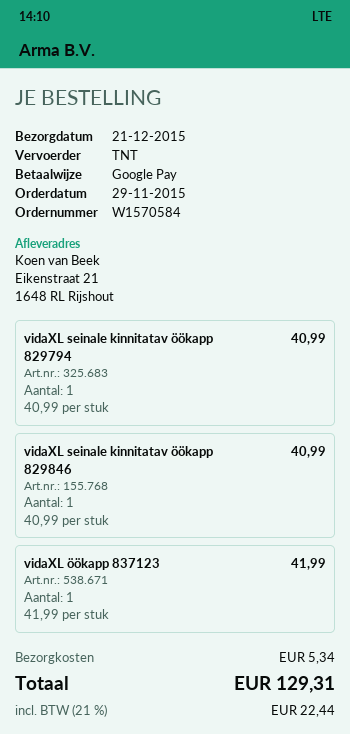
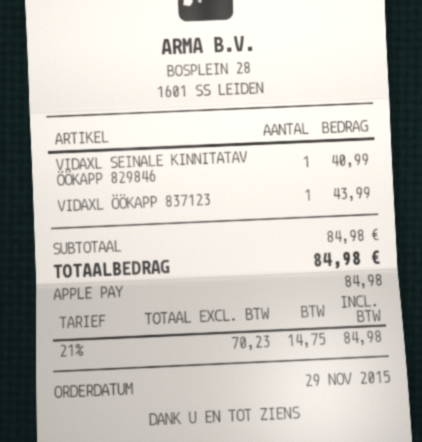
payment method: Google Pay -> Apple Pay
vidaXL seinale kinnitatav öökapp 829794: 1 for 40.99 -> none
vidaXL öökapp 837123: 1 for 41.99 -> 1 for 43.99
shipping: 5.34 -> none
tax: 21% = 22.44 -> 21% = 14.75
total: 129.31 -> 84.98

